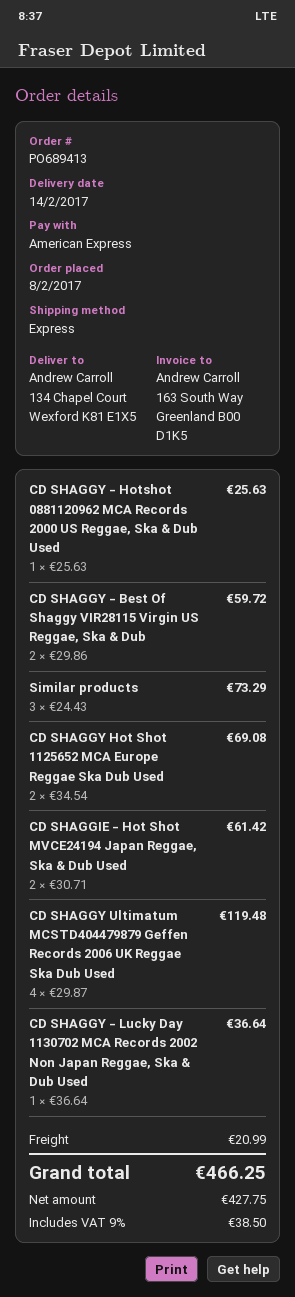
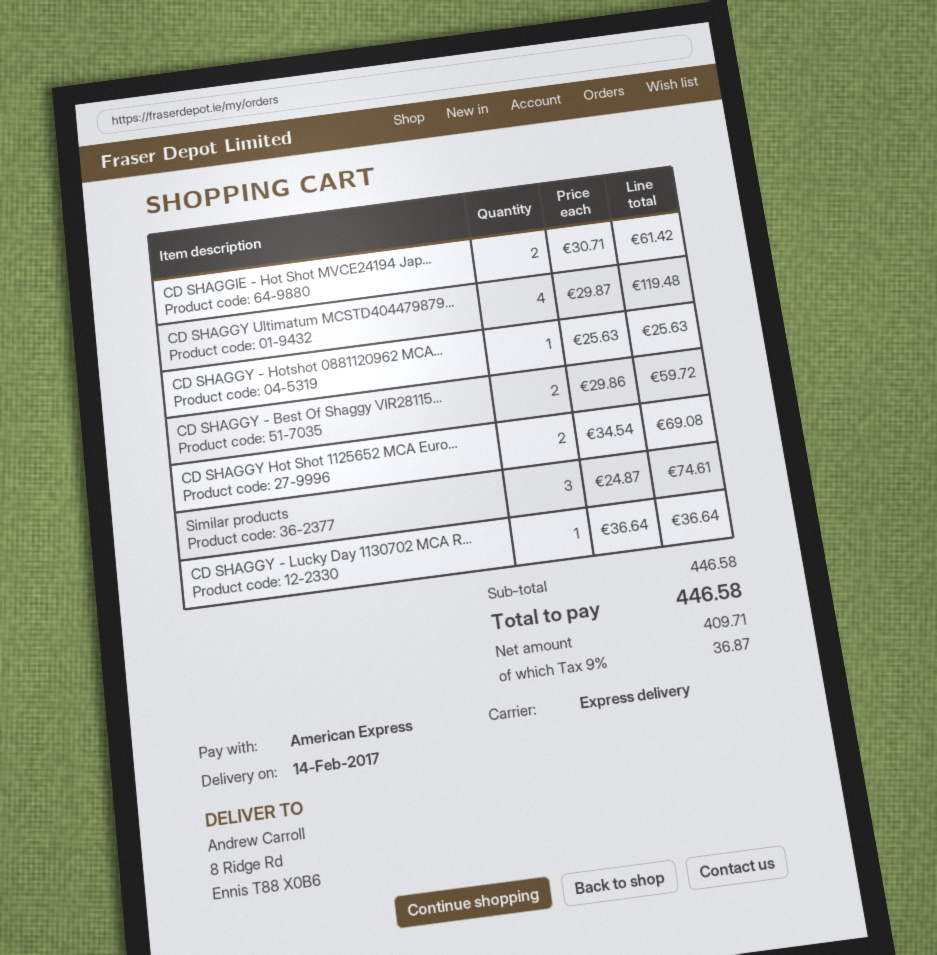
ship to: 134 Chapel Court, Wexford K81 E1X5 -> 8 Ridge Rd, Ennis T88 X0B6
Similar products: 3 x 24.43 = 73.29 -> 3 x 24.87 = 74.61
shipping: 20.99 -> none
net: 427.75 -> 409.71
tax: 9% = 38.50 -> 9% = 36.87
total: 466.25 -> 446.58

